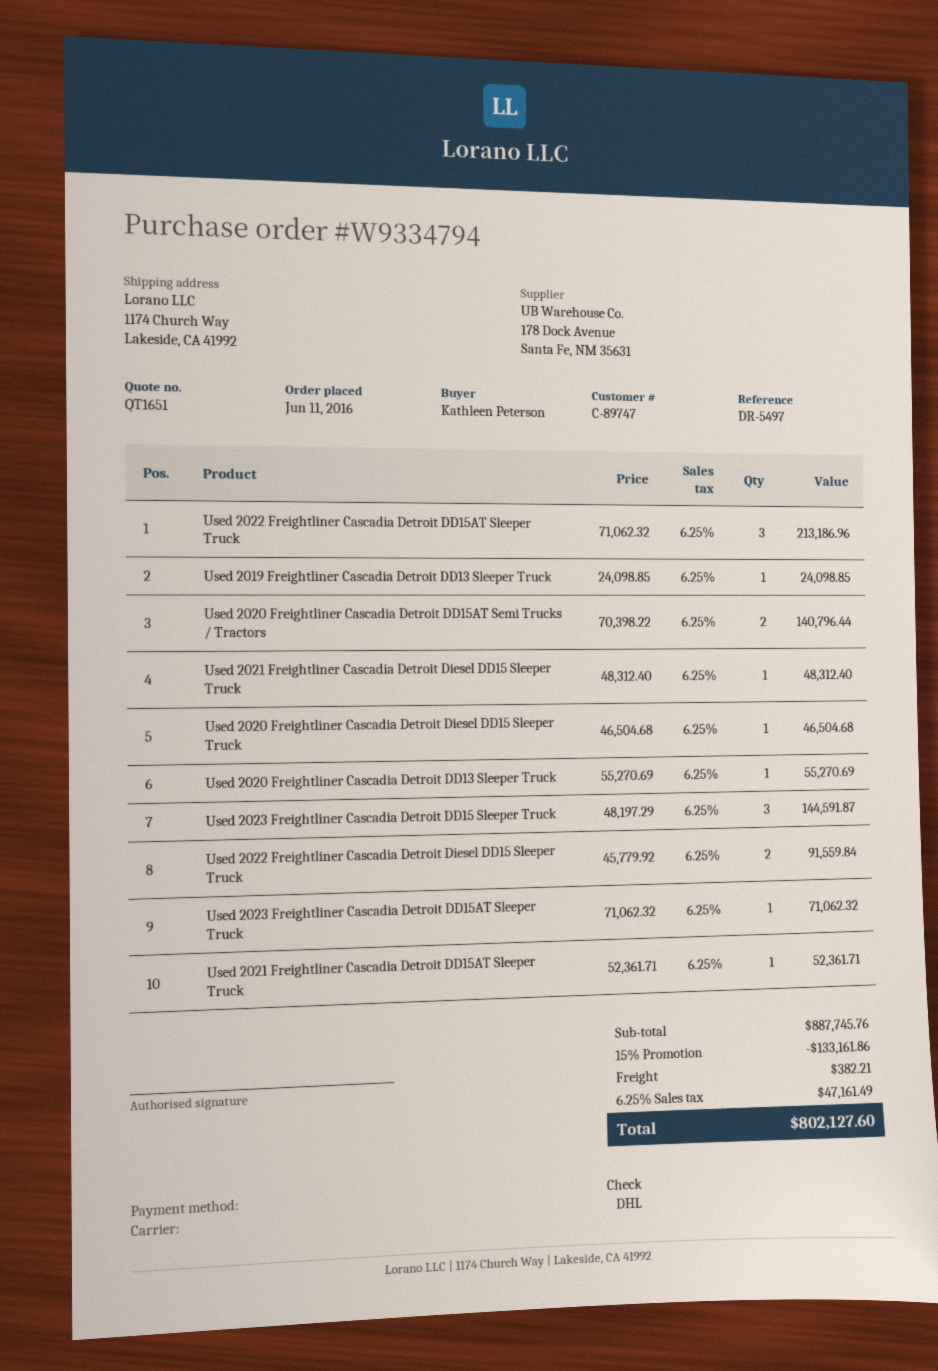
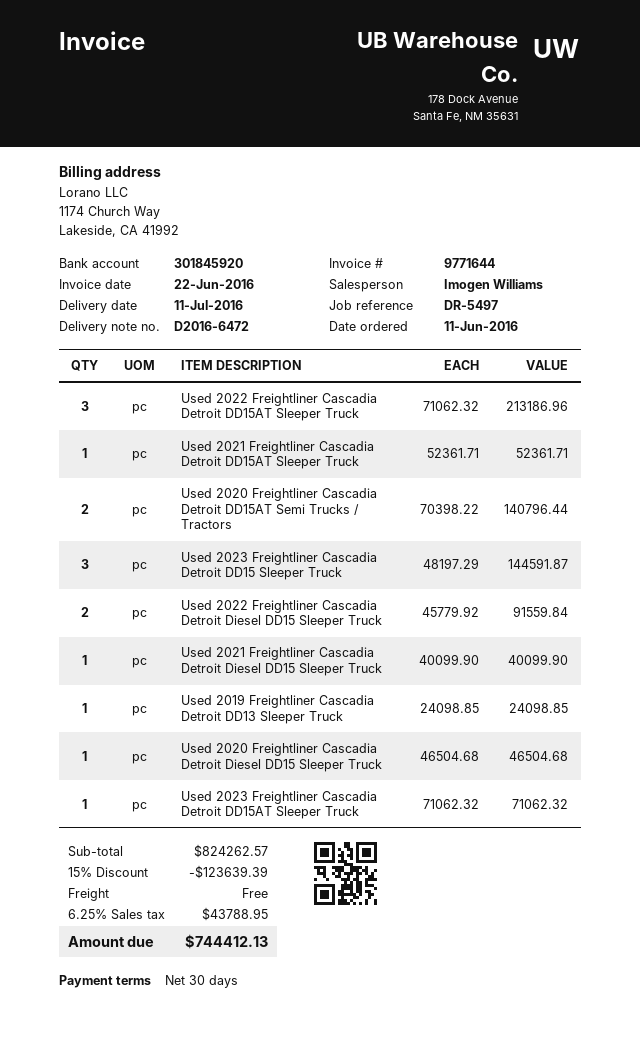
Used 2021 Freightliner Cascadia Detroit Diesel DD15 Sleeper Truck: 1 x 48312.40 = 48312.40 -> 1 x 40099.90 = 40099.90
Used 2020 Freightliner Cascadia Detroit DD13 Sleeper Truck: 1 x 55270.69 = 55270.69 -> none
subtotal: 887745.76 -> 824262.57
discount: 15% = 133161.86 -> 15% = 123639.39
shipping: 382.21 -> 0.00
tax: 6.25% = 47161.49 -> 6.25% = 43788.95
total: 802127.60 -> 744412.13

